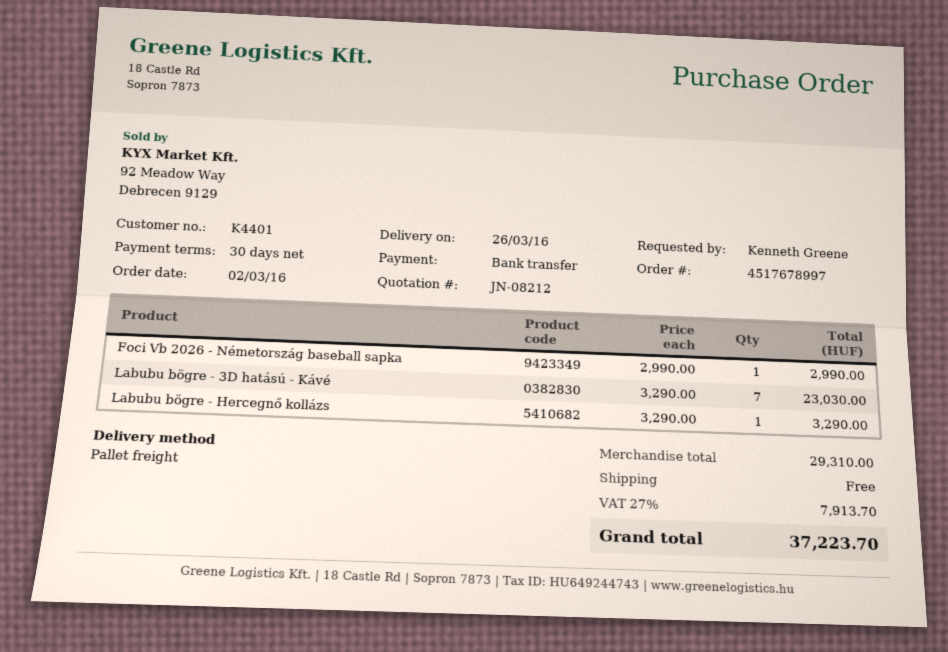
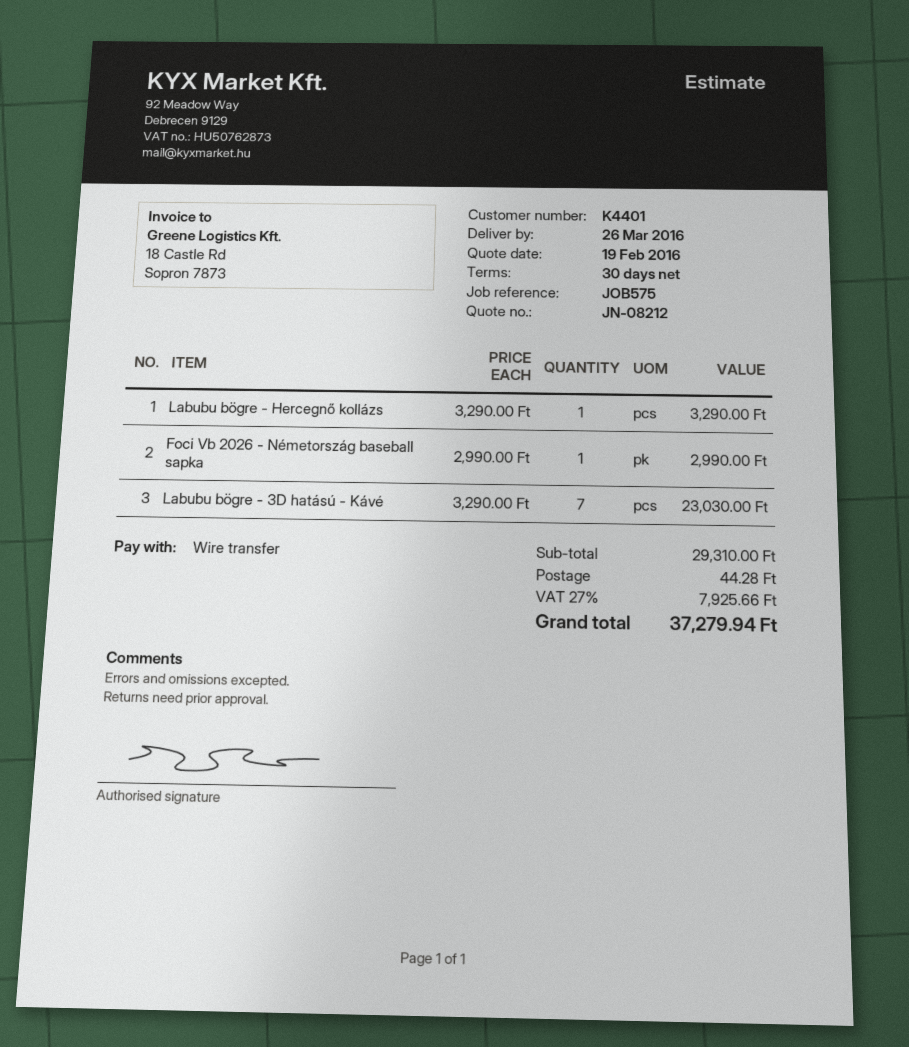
shipping: 0.00 -> 44.28
tax: 27% = 7913.70 -> 27% = 7925.66
total: 37223.70 -> 37279.94

